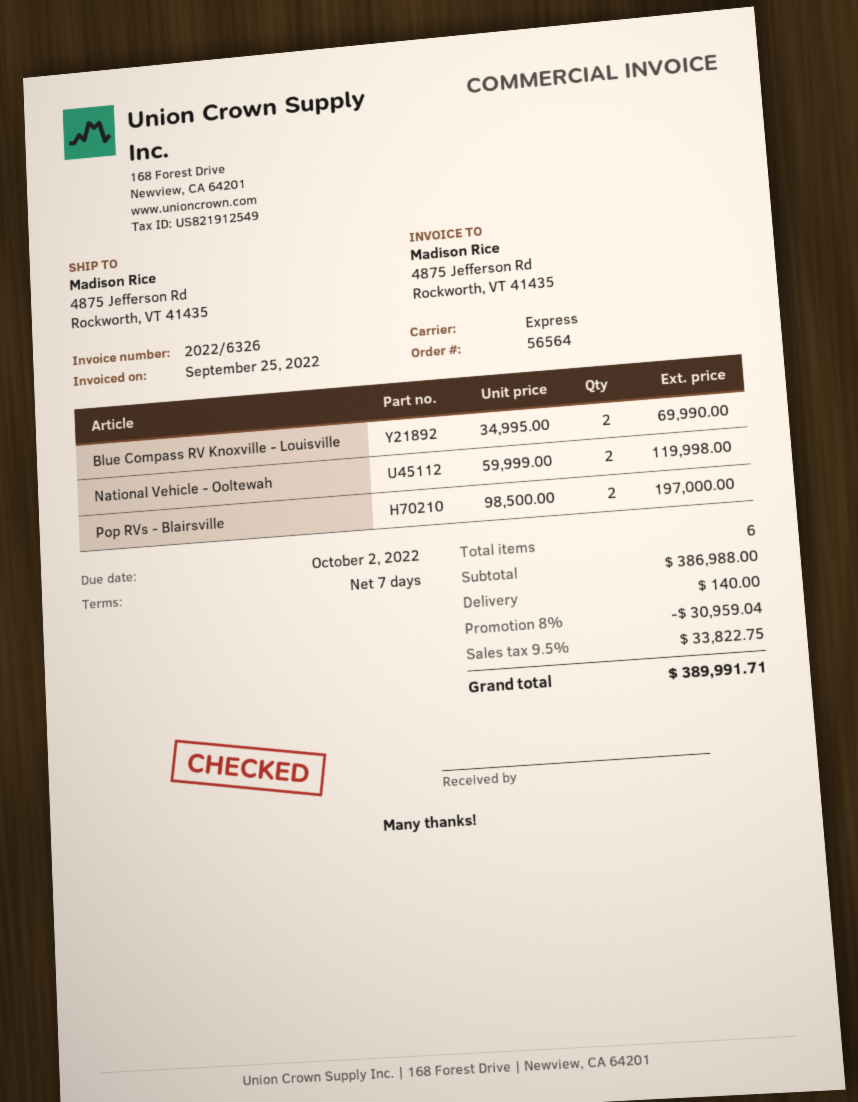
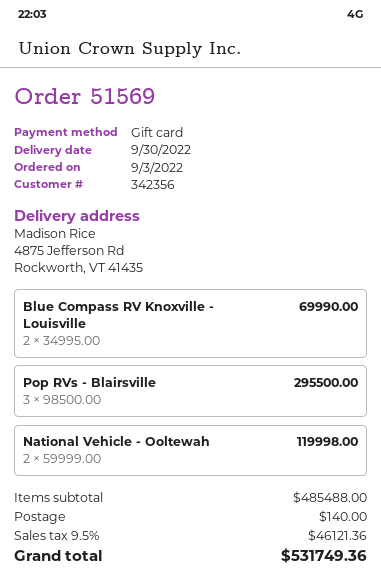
order number: 56564 -> 51569
Pop RVs - Blairsville: 2 x 98500.00 = 197000.00 -> 3 x 98500.00 = 295500.00
subtotal: 386988.00 -> 485488.00
discount: 8% = 30959.04 -> none
tax: 9.5% = 33822.75 -> 9.5% = 46121.36
total: 389991.71 -> 531749.36

